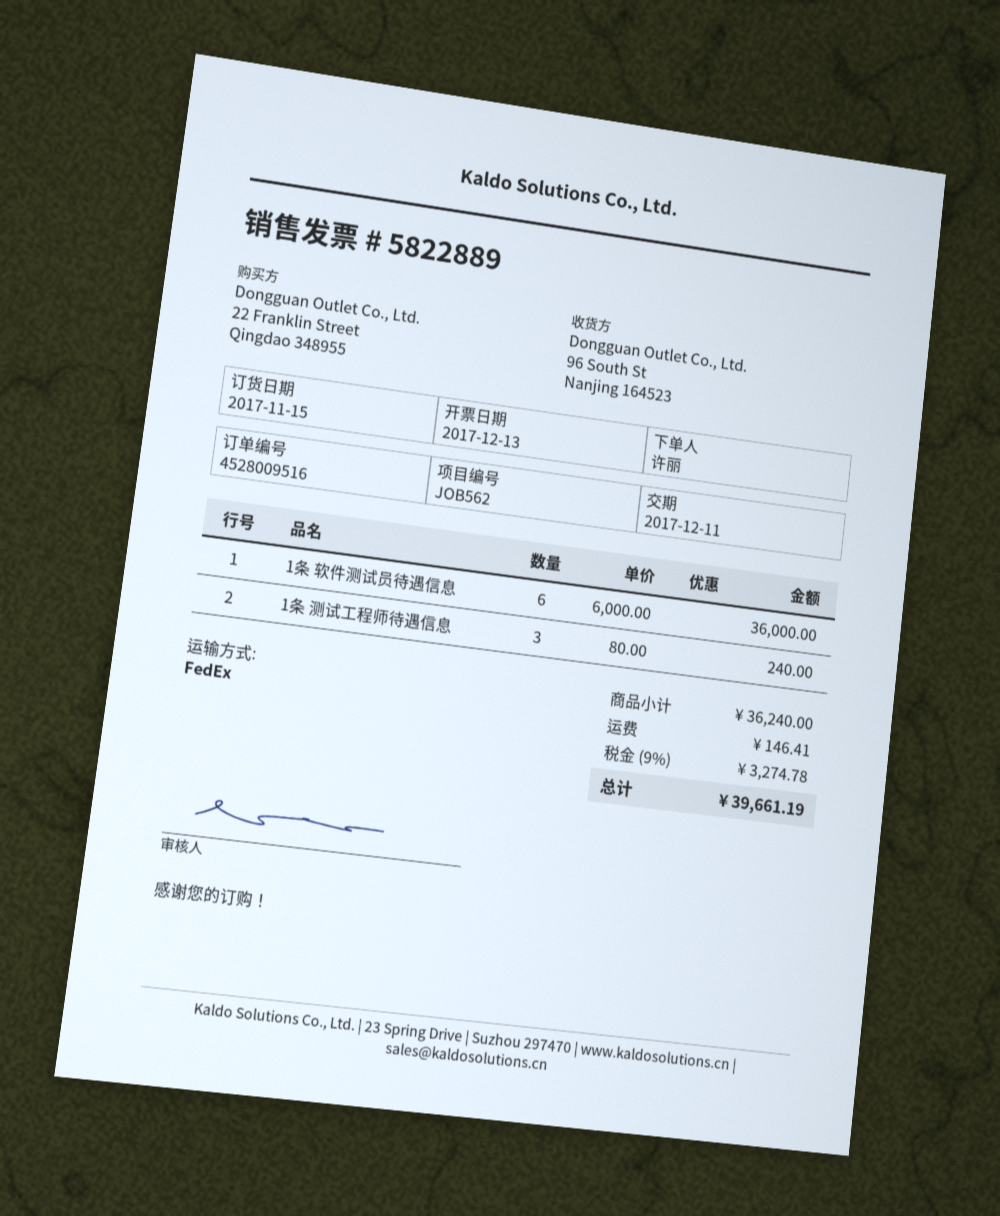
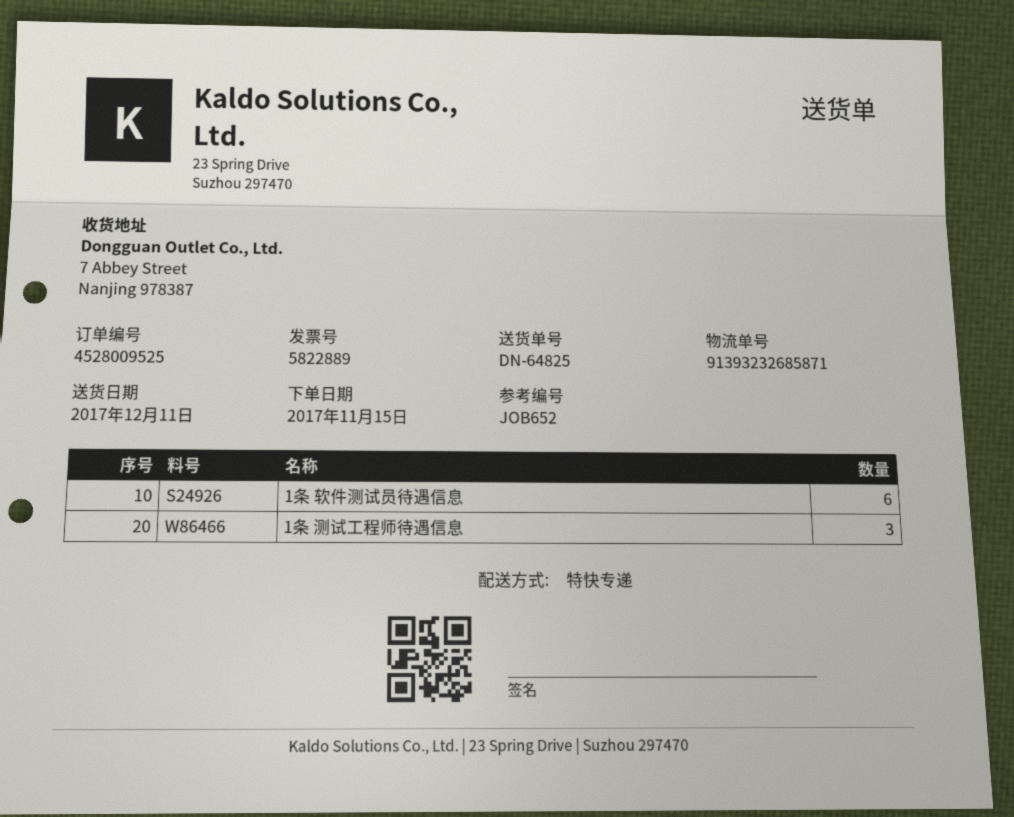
order number: 4528009516 -> 4528009525
reference: JOB562 -> JOB652
shipping method: FedEx -> express
ship to: 96 South St, Nanjing 164523 -> 7 Abbey Street, Nanjing 978387

